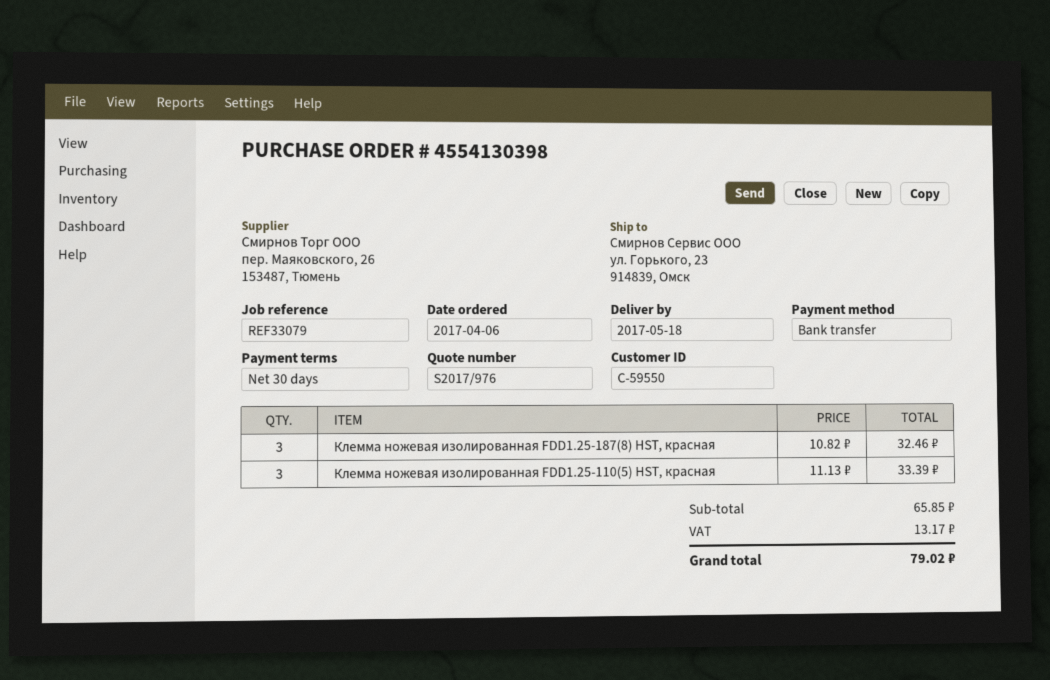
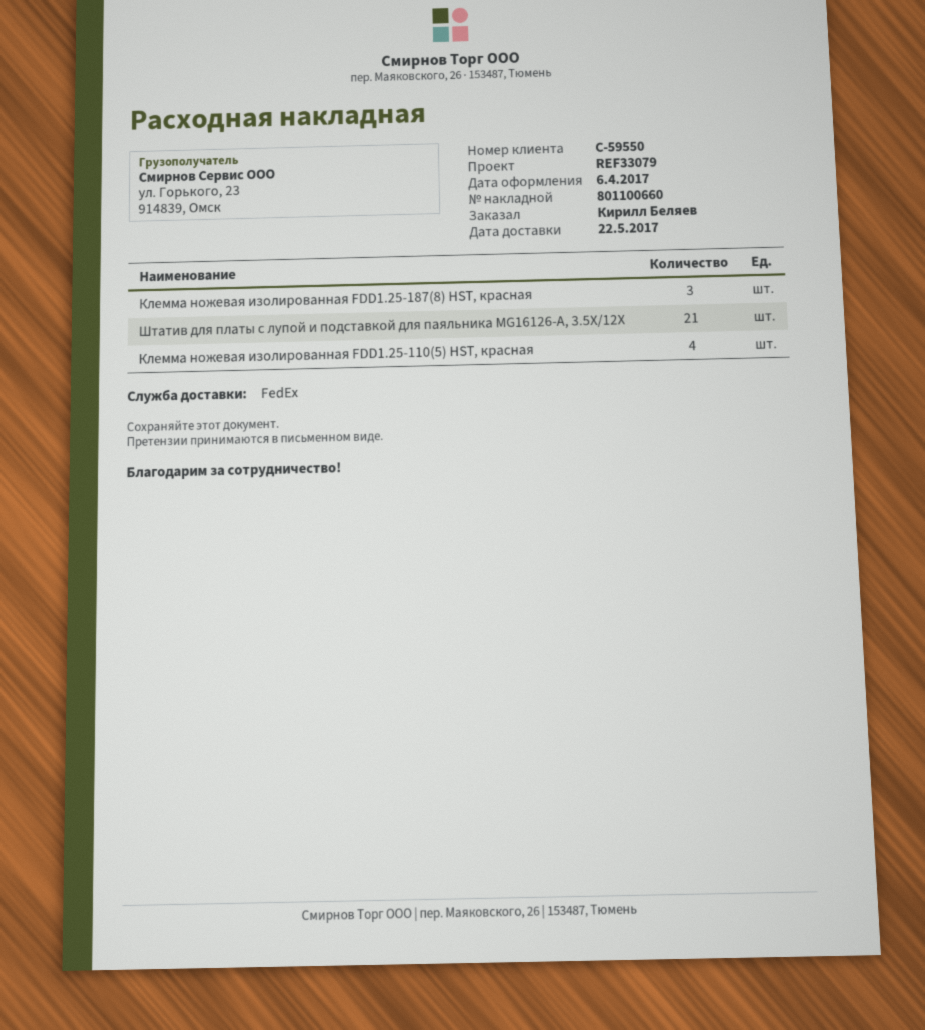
delivery date: 2017-05-18 -> 2017-05-22
Клемма ножевая изолированная FDD1.25-110(5) HST, красная: 3 -> 4
Штатив для платы с лупой и подставкой для паяльника MG16126-A, 3.5X/12X: none -> 21

